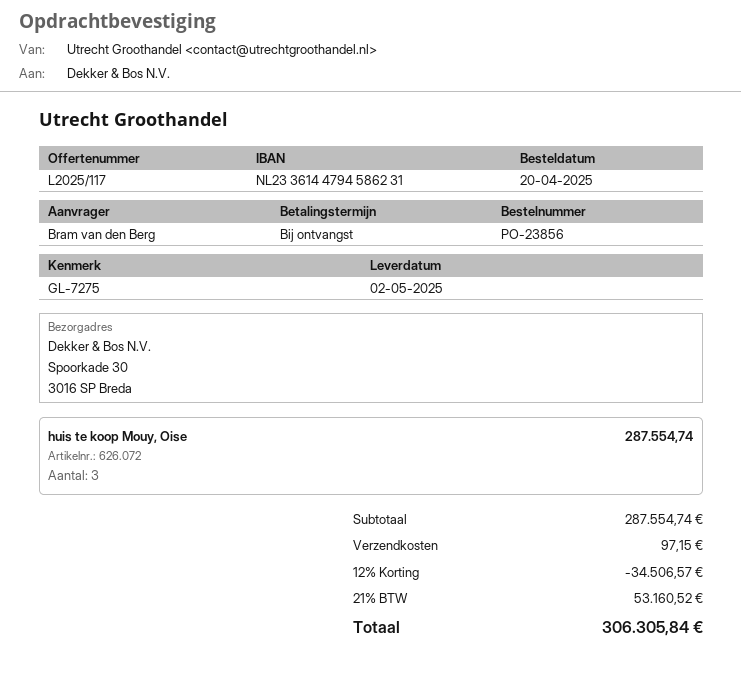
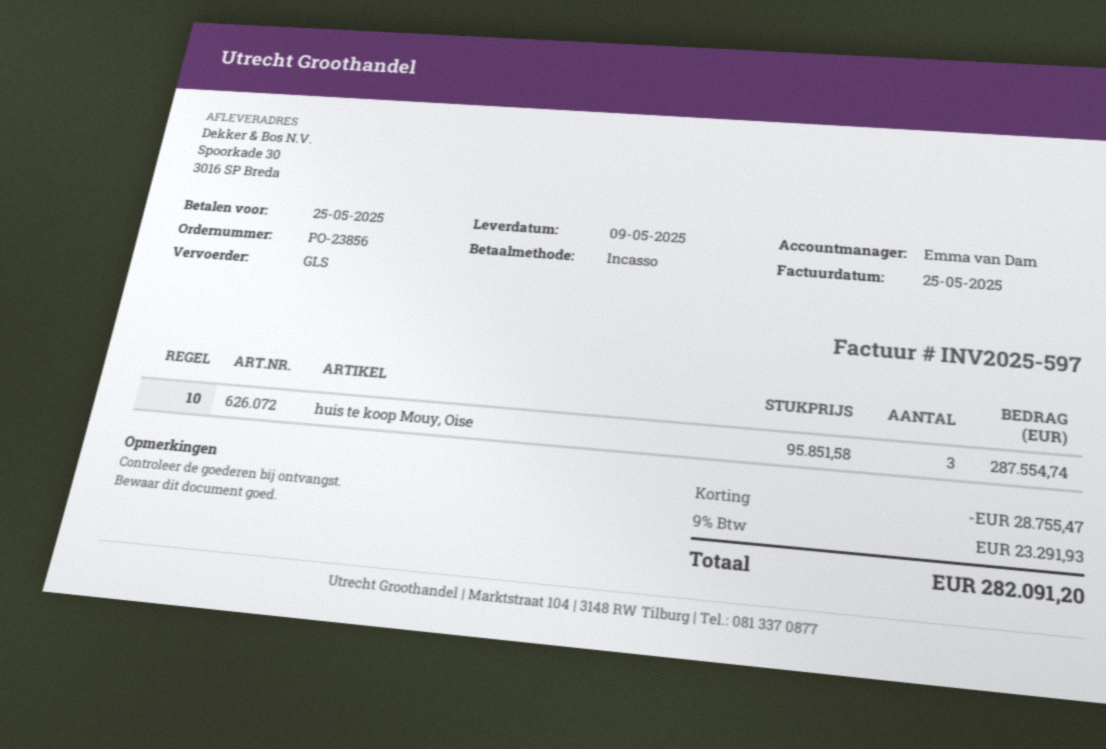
delivery date: 2025-05-02 -> 2025-05-09
discount: 34506.57 -> 28755.47
shipping: 97.15 -> none
tax: 21% = 53160.52 -> 9% = 23291.93
total: 306305.84 -> 282091.20

